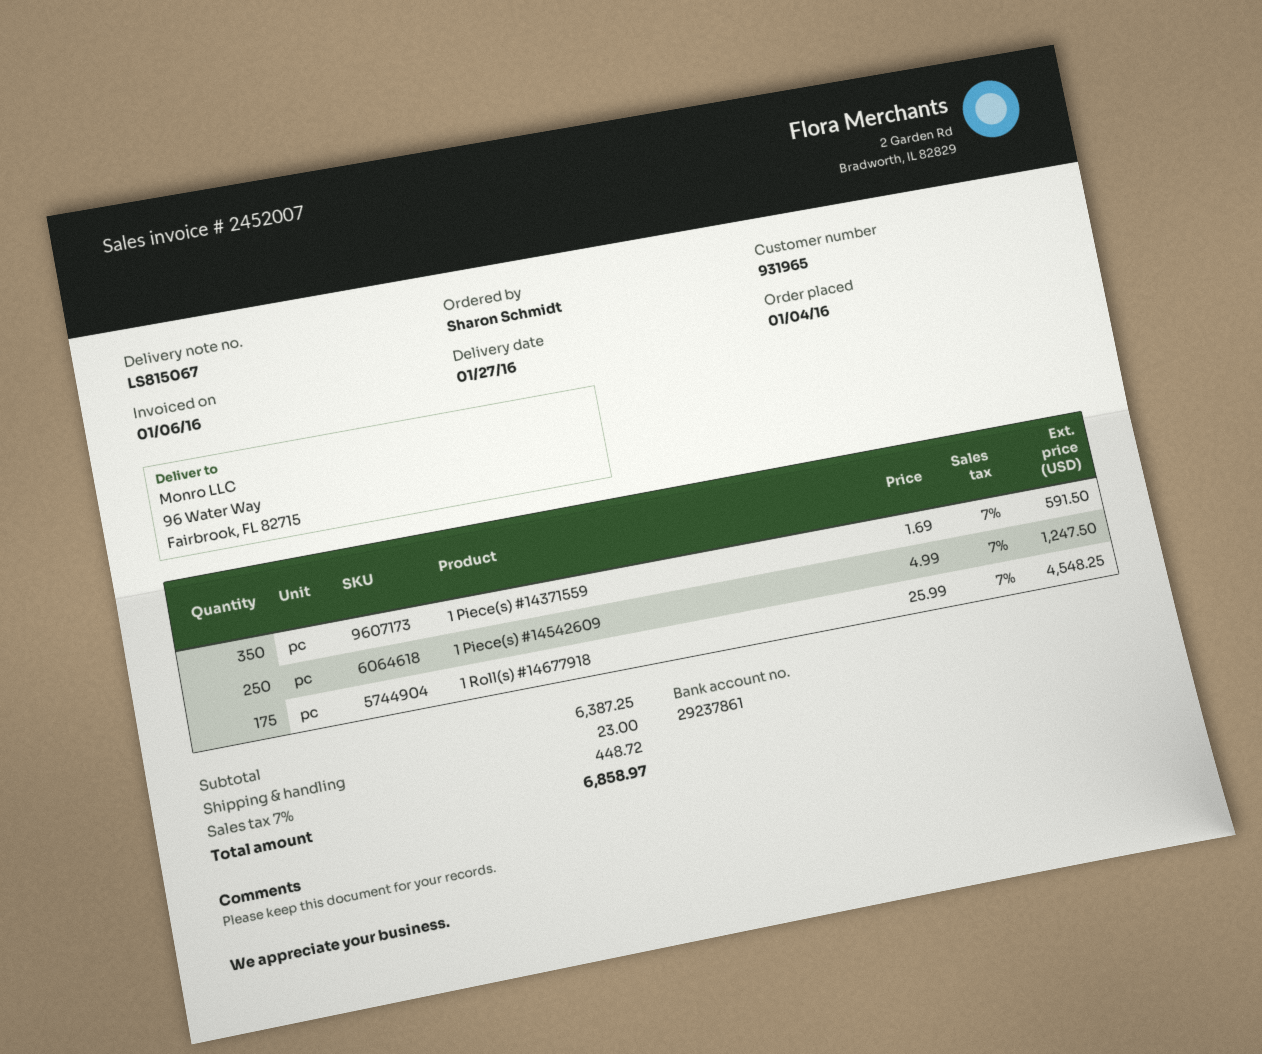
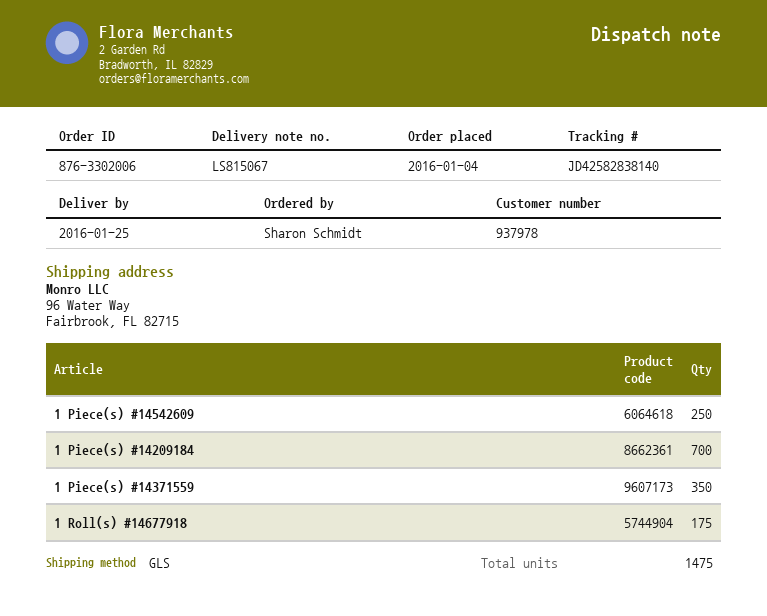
delivery date: 2016-01-27 -> 2016-01-25
customer number: 931965 -> 937978
1 Piece(s) #14209184: none -> 700

